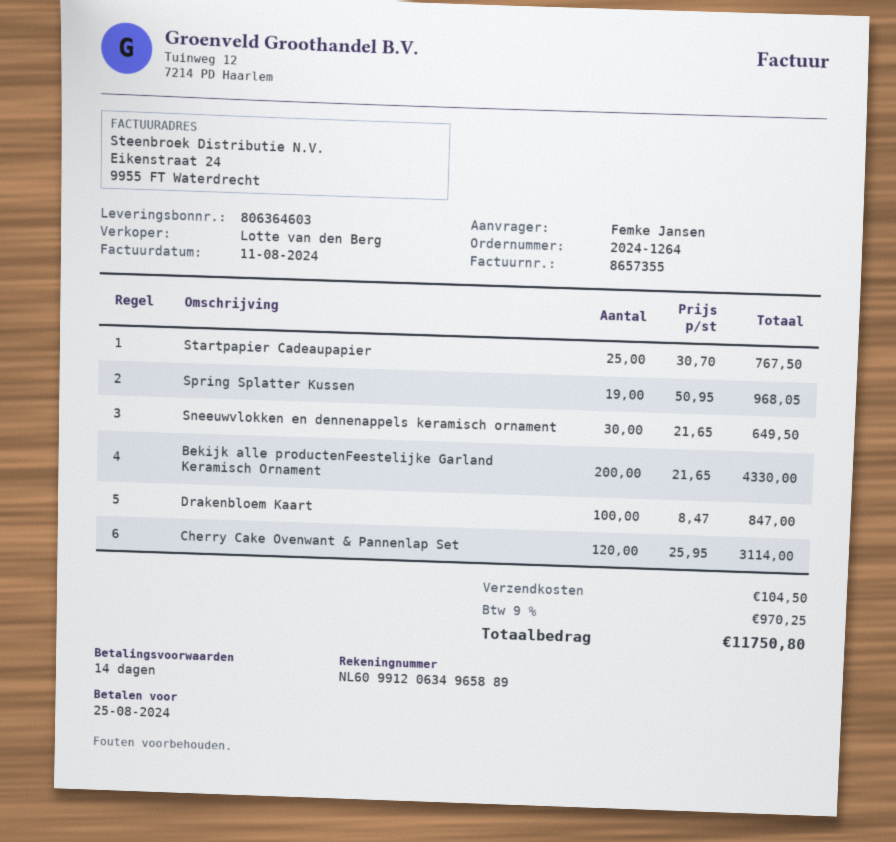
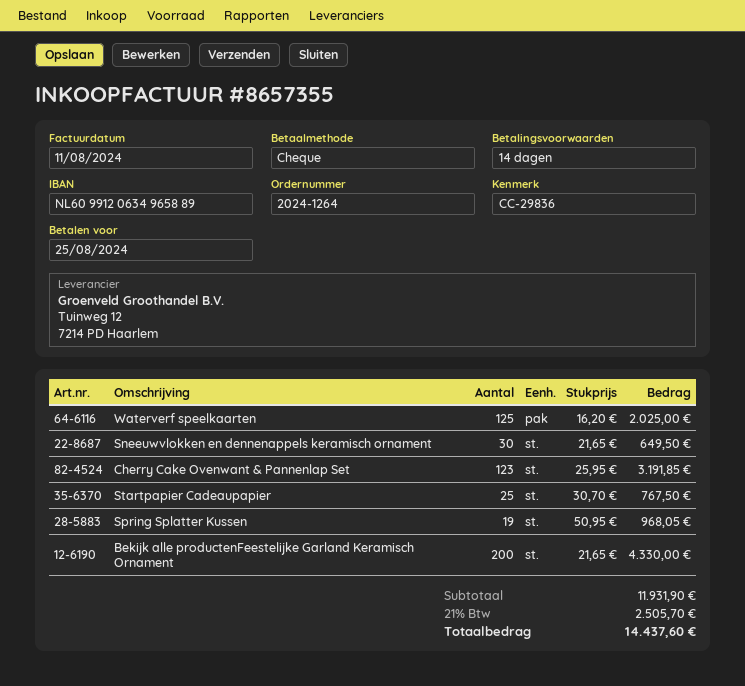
Drakenbloem Kaart: 100 x 8.47 = 847.00 -> none
Cherry Cake Ovenwant & Pannenlap Set: 120 x 25.95 = 3114.00 -> 123 x 25.95 = 3191.85
Waterverf speelkaarten: none -> 125 x 16.20 = 2025.00
shipping: 104.50 -> none
tax: 9% = 970.25 -> 21% = 2505.70
total: 11750.80 -> 14437.60

